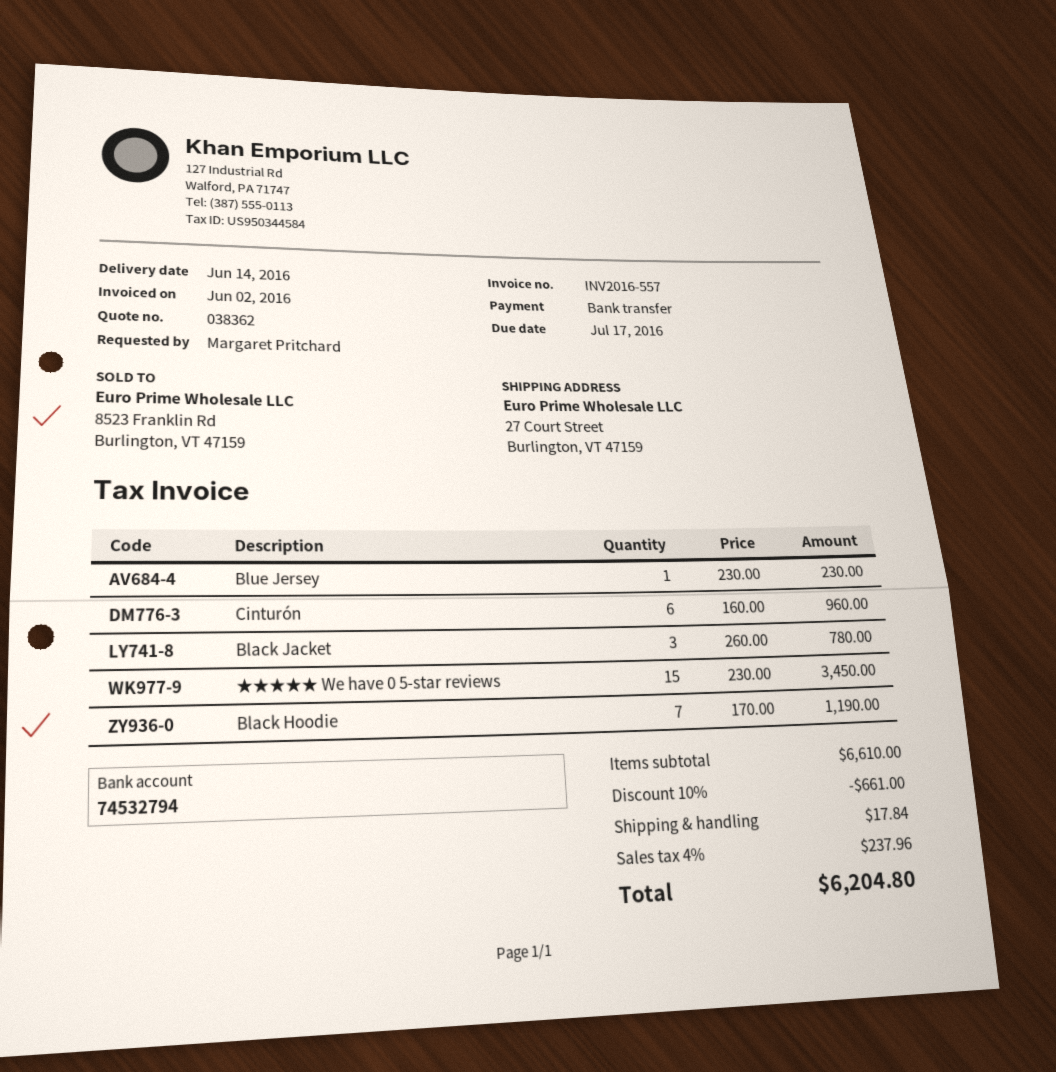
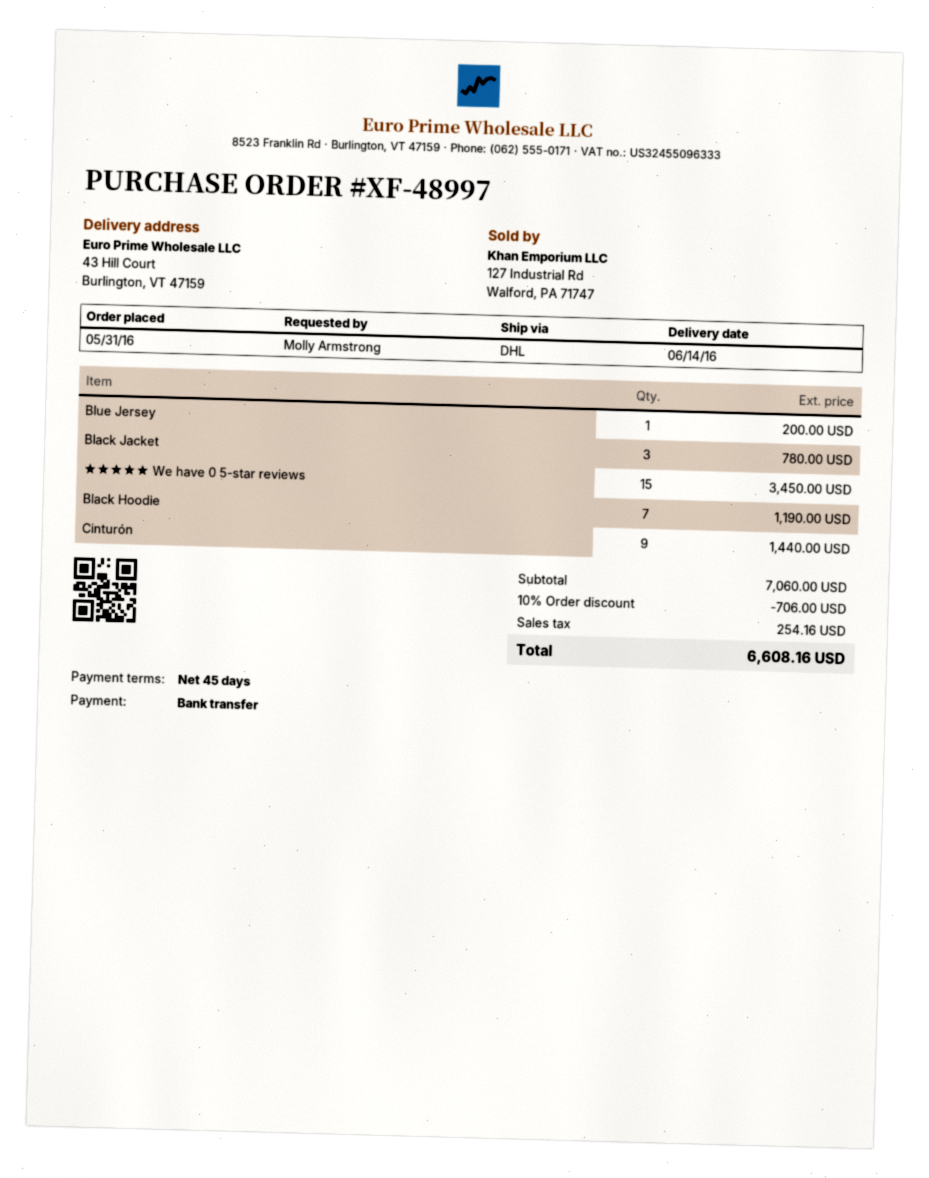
ordered by: Margaret Pritchard -> Molly Armstrong
ship to: 27 Court Street, Burlington, VT 47159 -> 43 Hill Court, Burlington, VT 47159
Blue Jersey: 1 for 230.00 -> 1 for 200.00
Cinturón: 6 for 960.00 -> 9 for 1440.00
subtotal: 6610.00 -> 7060.00
discount: 10% = 661.00 -> 10% = 706.00
shipping: 17.84 -> none
tax: 237.96 -> 254.16
total: 6204.80 -> 6608.16

